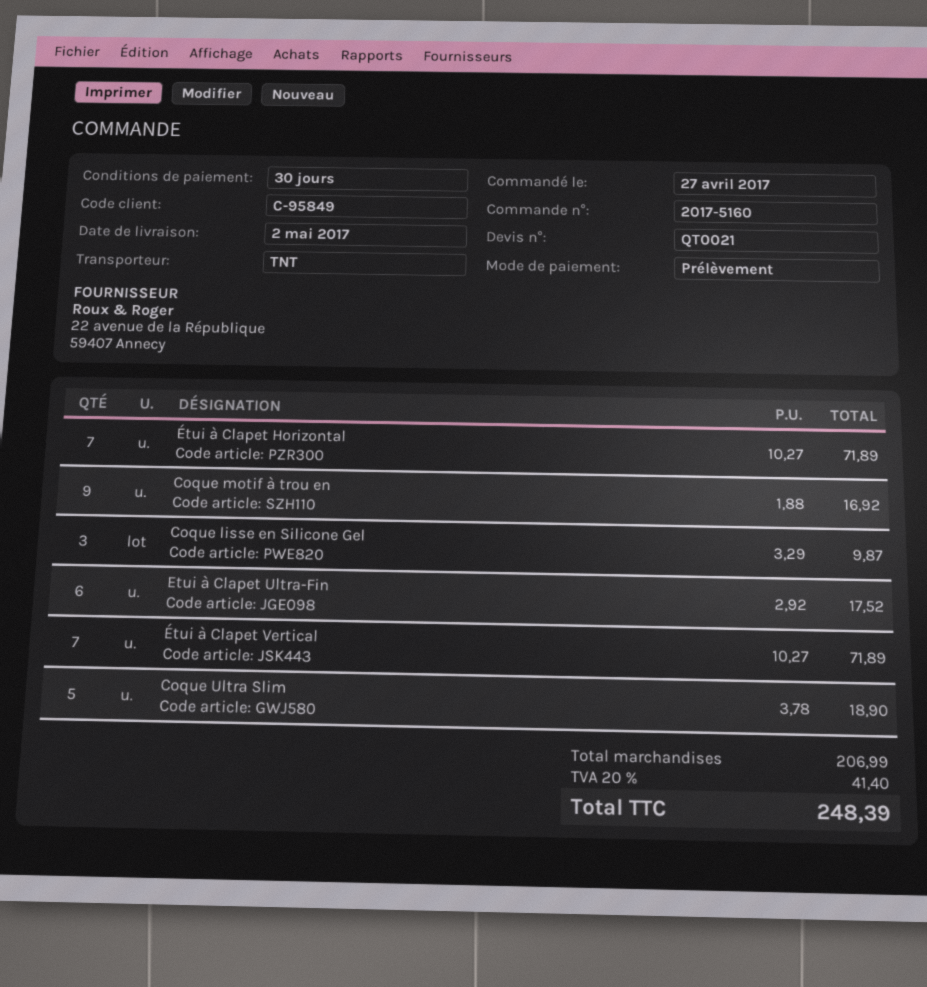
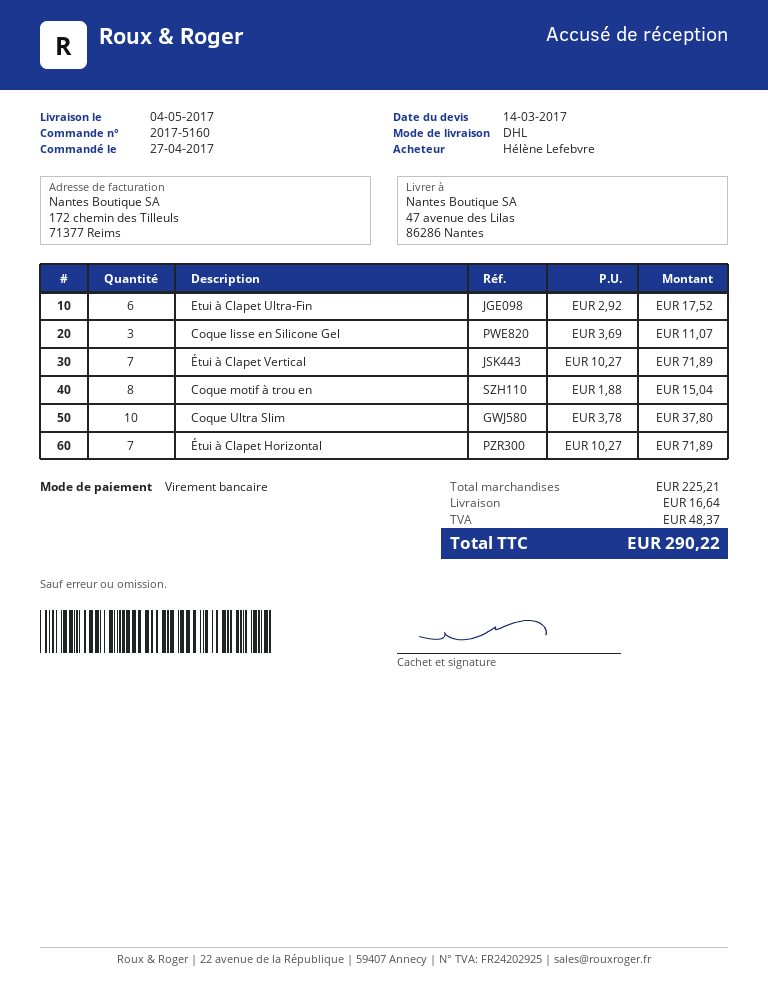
delivery date: 2017-05-02 -> 2017-05-04
payment method: direct debit -> bank transfer
shipping method: TNT -> DHL
Coque motif à trou en: 9 x 1.88 = 16.92 -> 8 x 1.88 = 15.04
Coque lisse en Silicone Gel: 3 x 3.29 = 9.87 -> 3 x 3.69 = 11.07
Coque Ultra Slim: 5 x 3.78 = 18.90 -> 10 x 3.78 = 37.80
subtotal: 206.99 -> 225.21
shipping: none -> 16.64
tax: 41.40 -> 48.37
total: 248.39 -> 290.22

